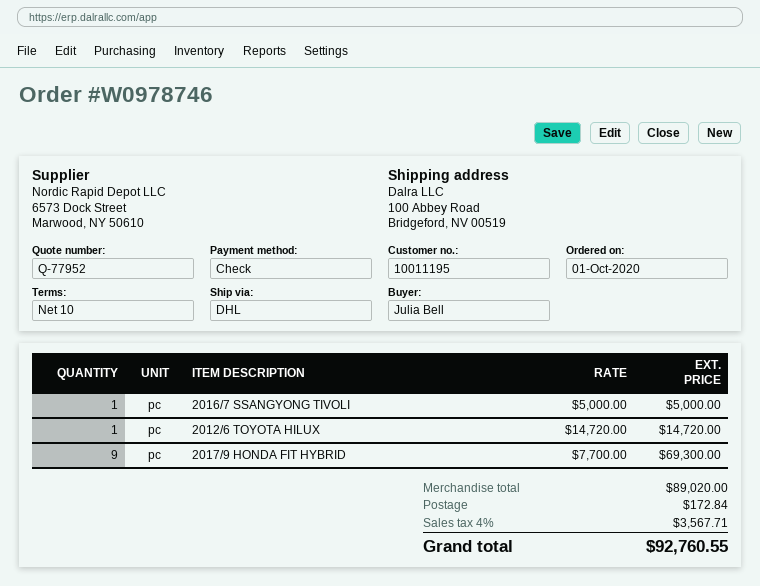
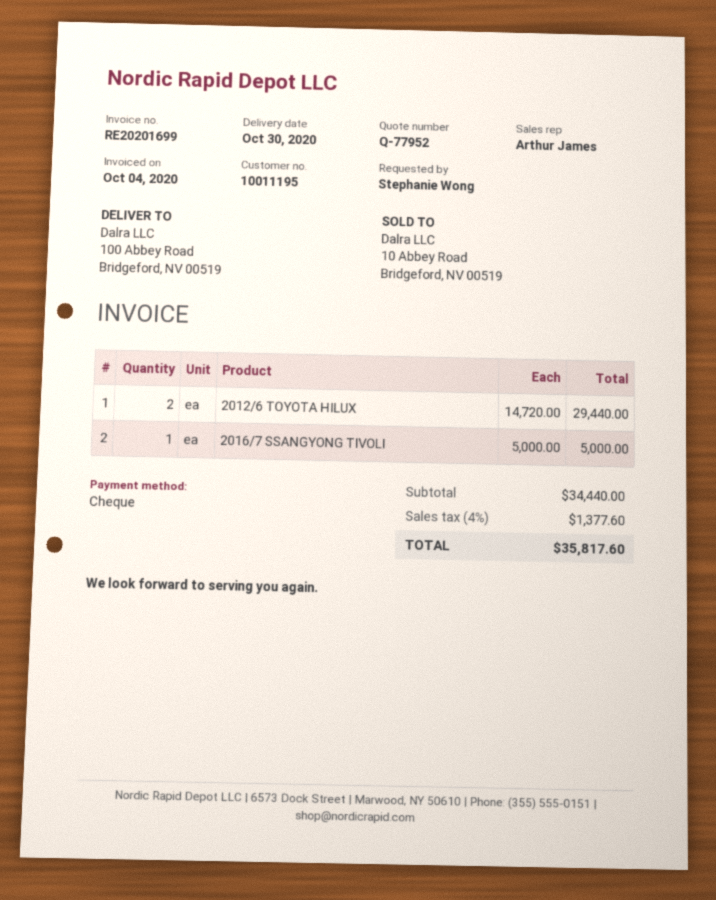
ordered by: Julia Bell -> Stephanie Wong
2012/6 TOYOTA HILUX: 1 x 14720.00 = 14720.00 -> 2 x 14720.00 = 29440.00
2017/9 HONDA FIT HYBRID: 9 x 7700.00 = 69300.00 -> none
subtotal: 89020.00 -> 34440.00
shipping: 172.84 -> none
tax: 4% = 3567.71 -> 4% = 1377.60
total: 92760.55 -> 35817.60

